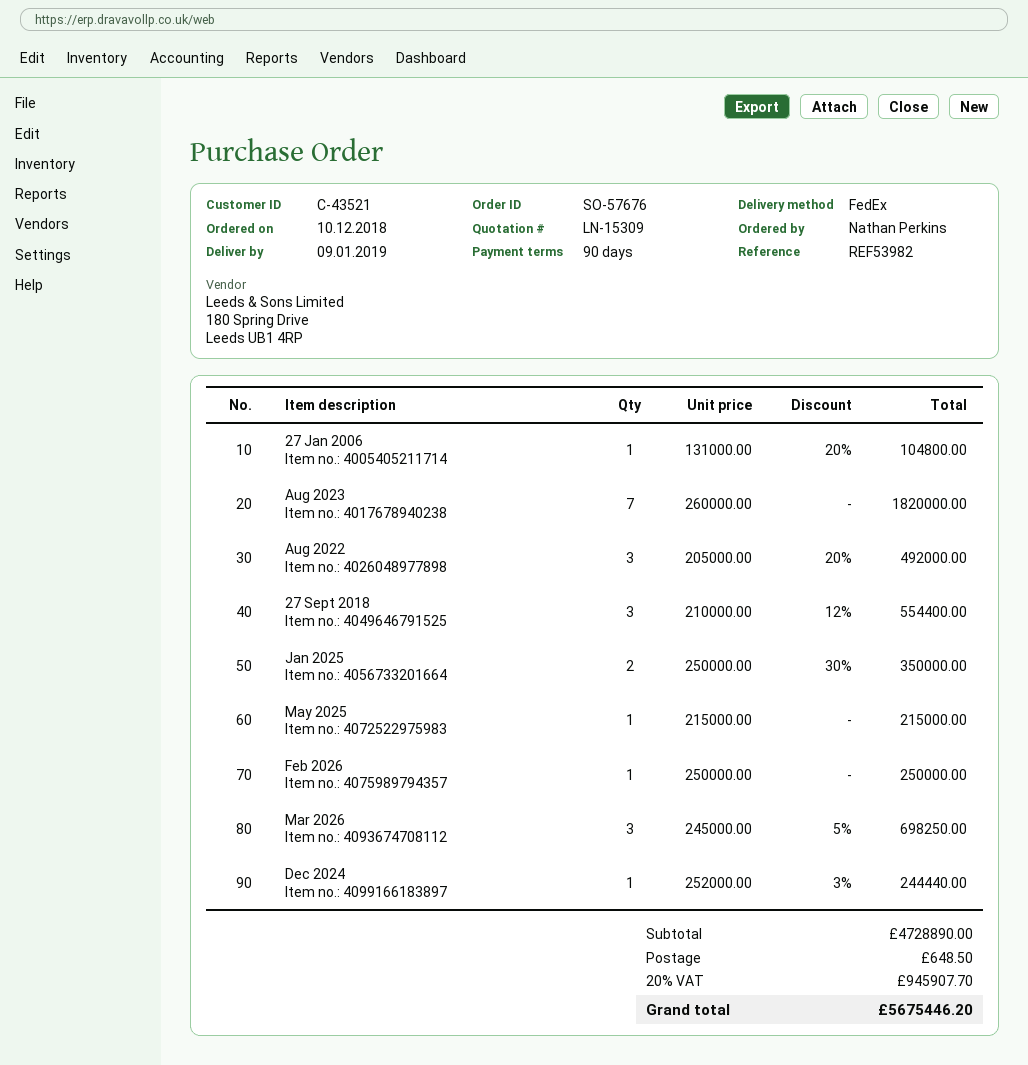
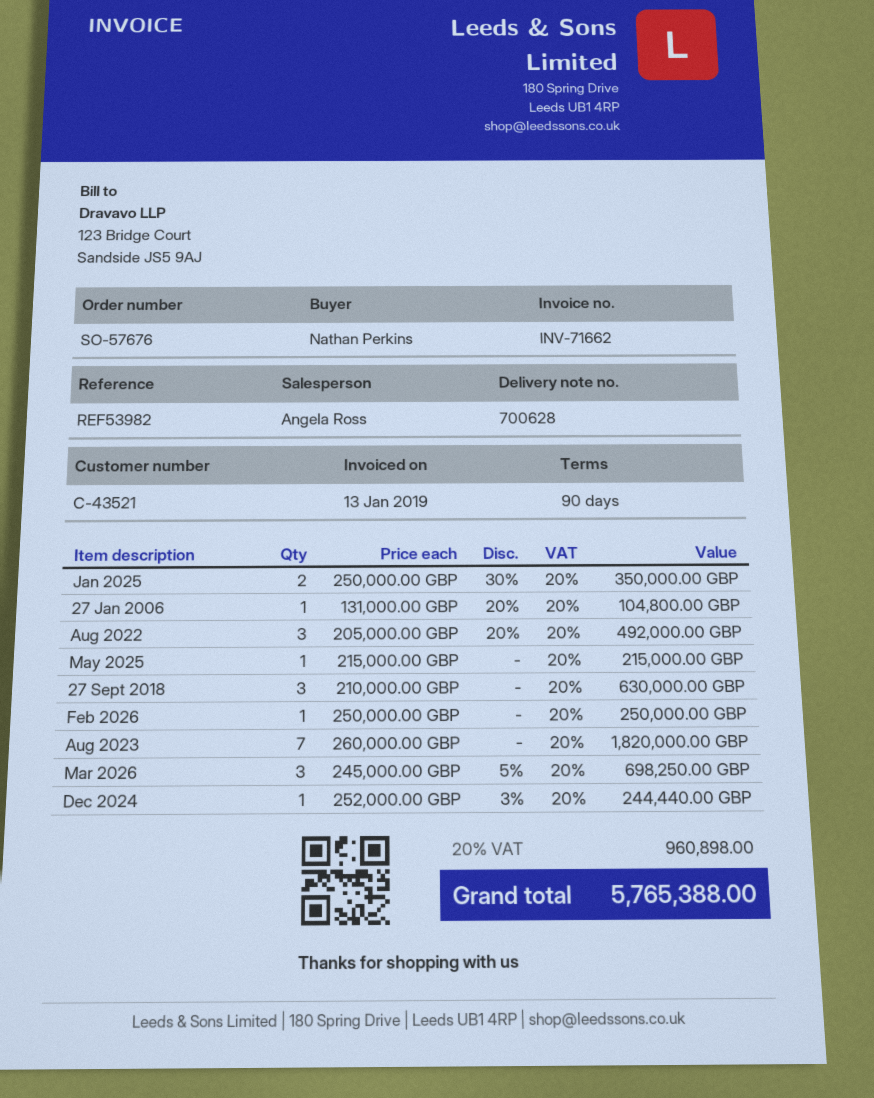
27 Sept 2018: 3 x 210000.00 - 12% = 554400.00 -> 3 x 210000.00 = 630000.00
shipping: 648.50 -> none
tax: 20% = 945907.70 -> 20% = 960898.00
total: 5675446.20 -> 5765388.00

